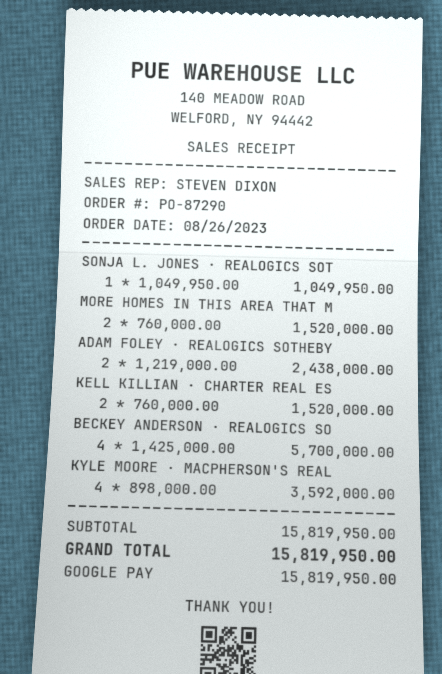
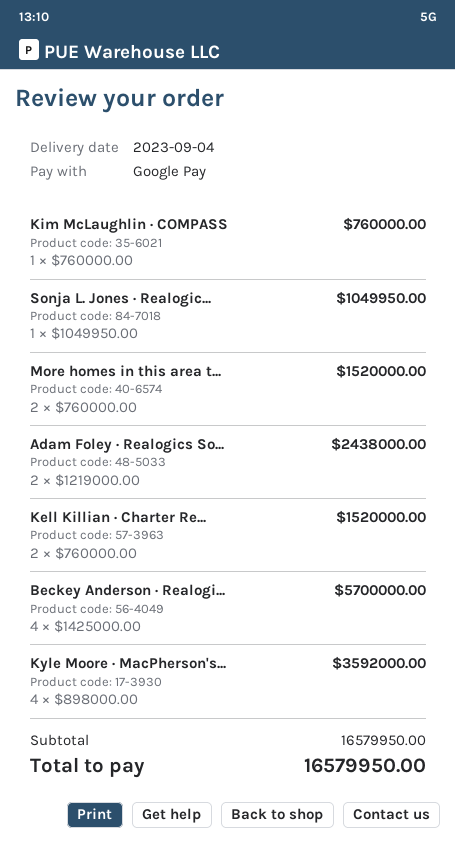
Kim McLaughlin · COMPASS: none -> 1 x 760000.00 = 760000.00
subtotal: 15819950.00 -> 16579950.00
total: 15819950.00 -> 16579950.00

